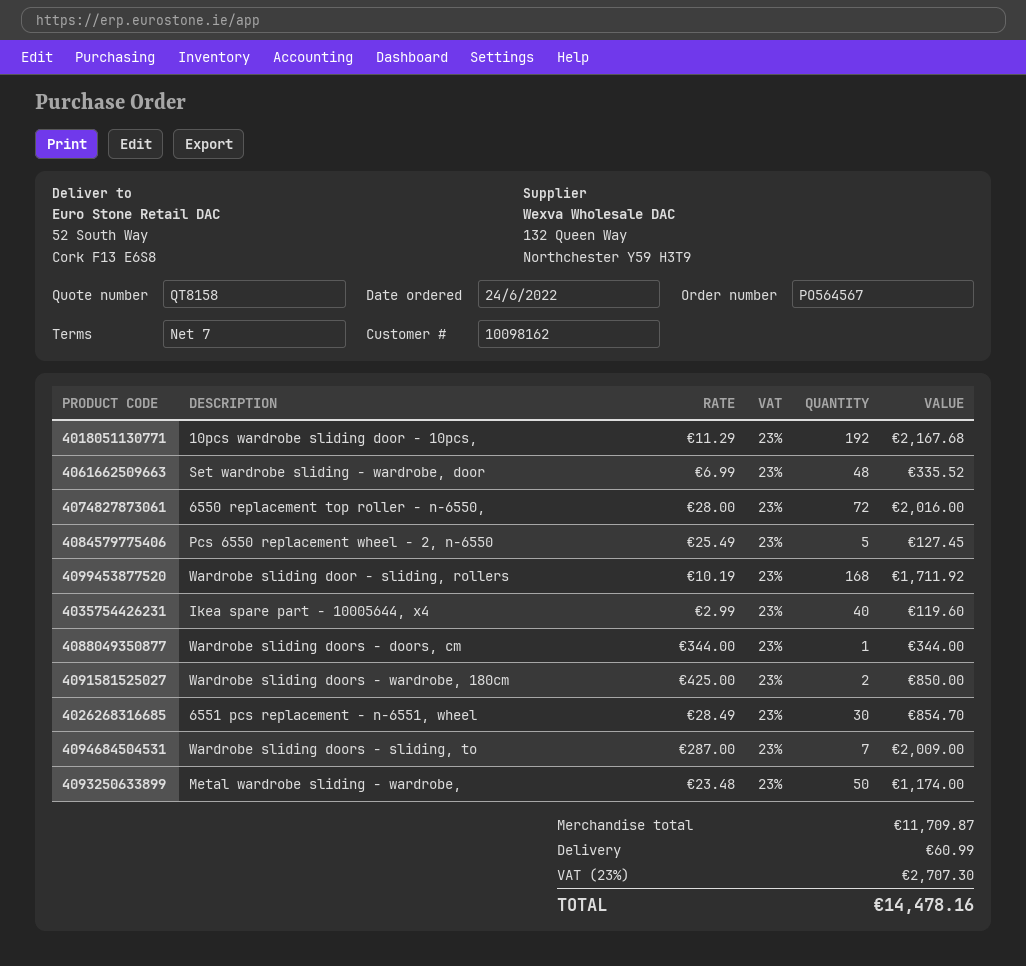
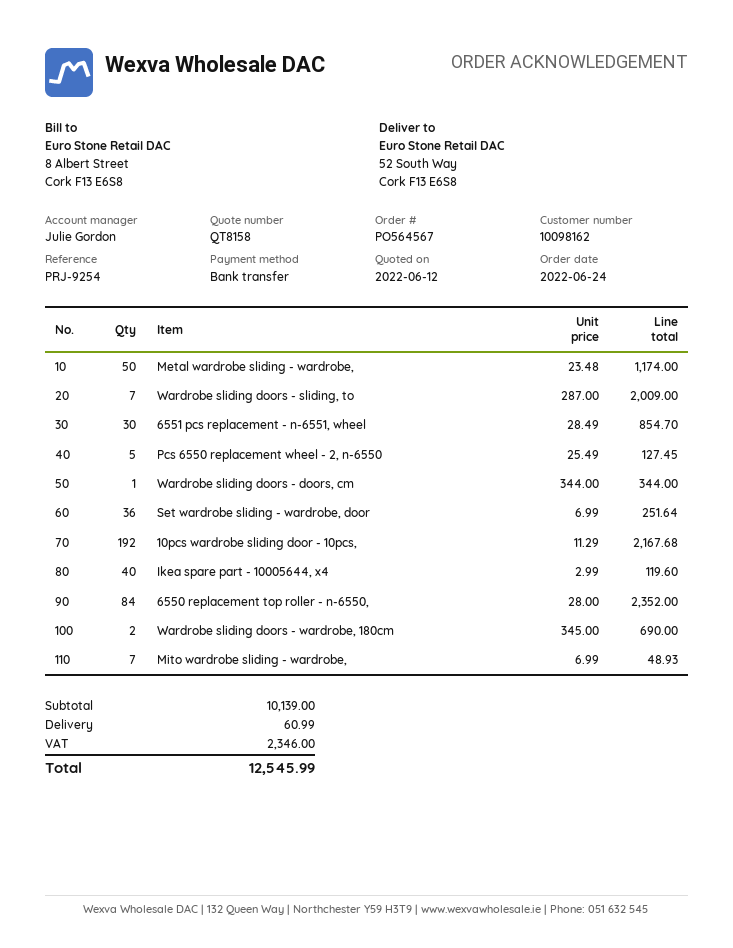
Set wardrobe sliding - wardrobe, door: 48 x 6.99 = 335.52 -> 36 x 6.99 = 251.64
6550 replacement top roller - n-6550,: 72 x 28.00 = 2016.00 -> 84 x 28.00 = 2352.00
Wardrobe sliding door - sliding, rollers: 168 x 10.19 = 1711.92 -> none
Wardrobe sliding doors - wardrobe, 180cm: 2 x 425.00 = 850.00 -> 2 x 345.00 = 690.00
Mito wardrobe sliding - wardrobe,: none -> 7 x 6.99 = 48.93
subtotal: 11709.87 -> 10139.00
tax: 2707.30 -> 2346.00
total: 14478.16 -> 12545.99

